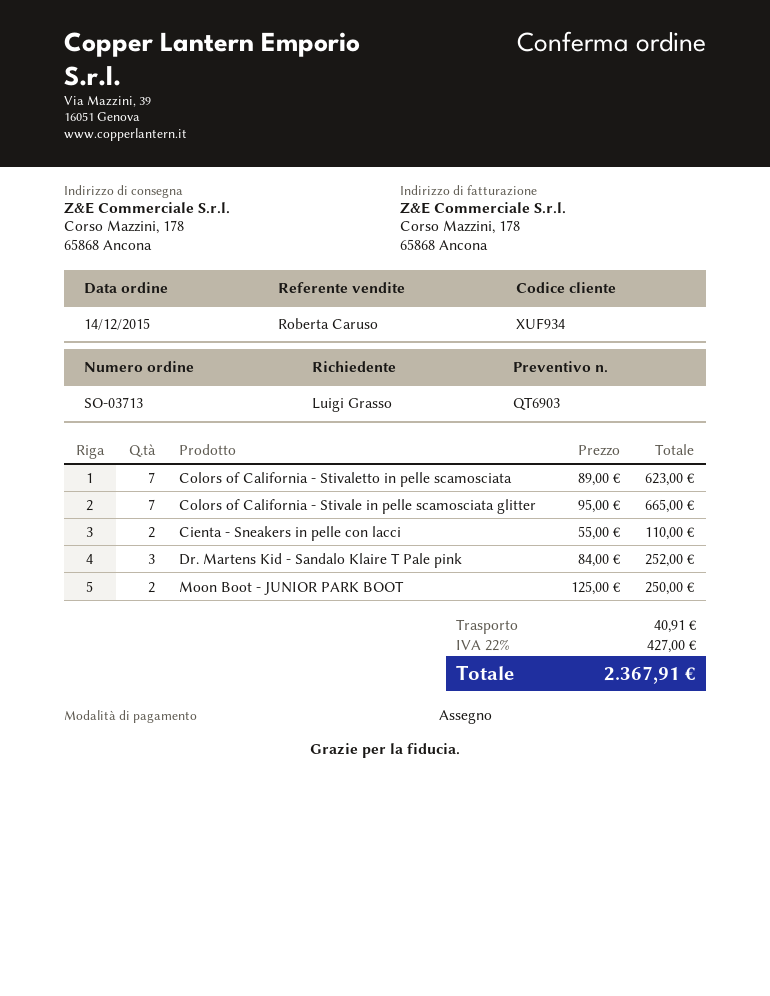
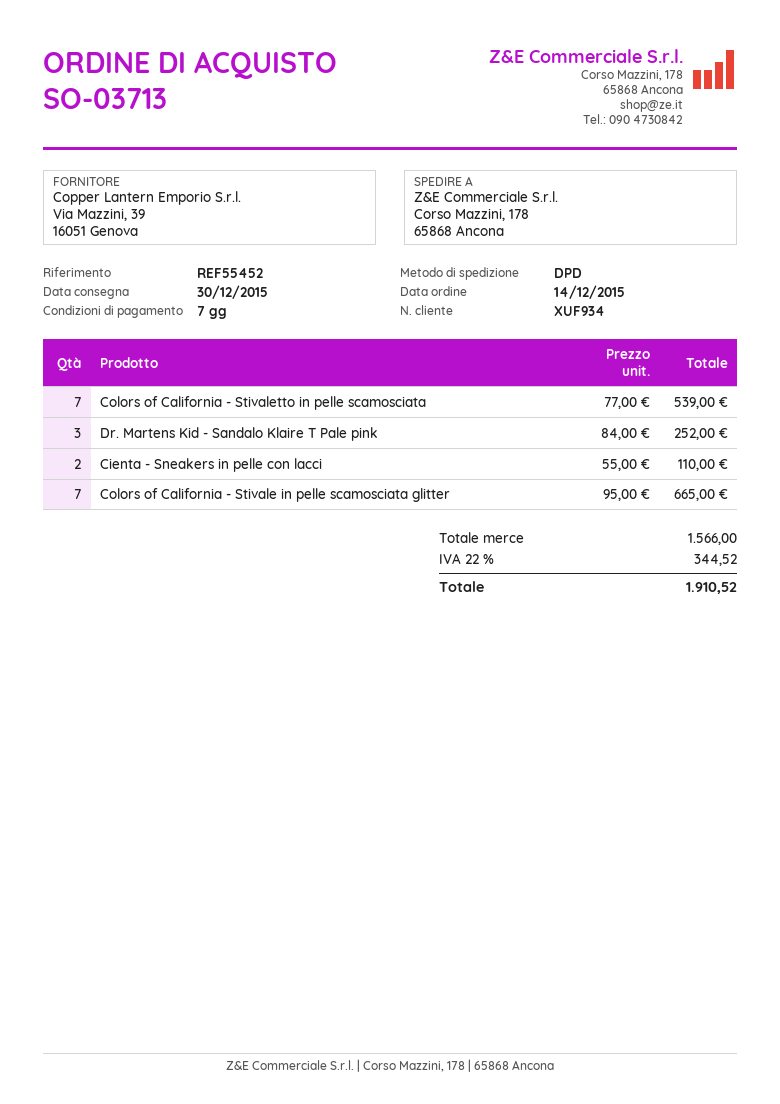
Colors of California - Stivaletto in pelle scamosciata: 7 x 89.00 = 623.00 -> 7 x 77.00 = 539.00
Moon Boot - JUNIOR PARK BOOT: 2 x 125.00 = 250.00 -> none
shipping: 40.91 -> none
tax: 22% = 427.00 -> 22% = 344.52
total: 2367.91 -> 1910.52

